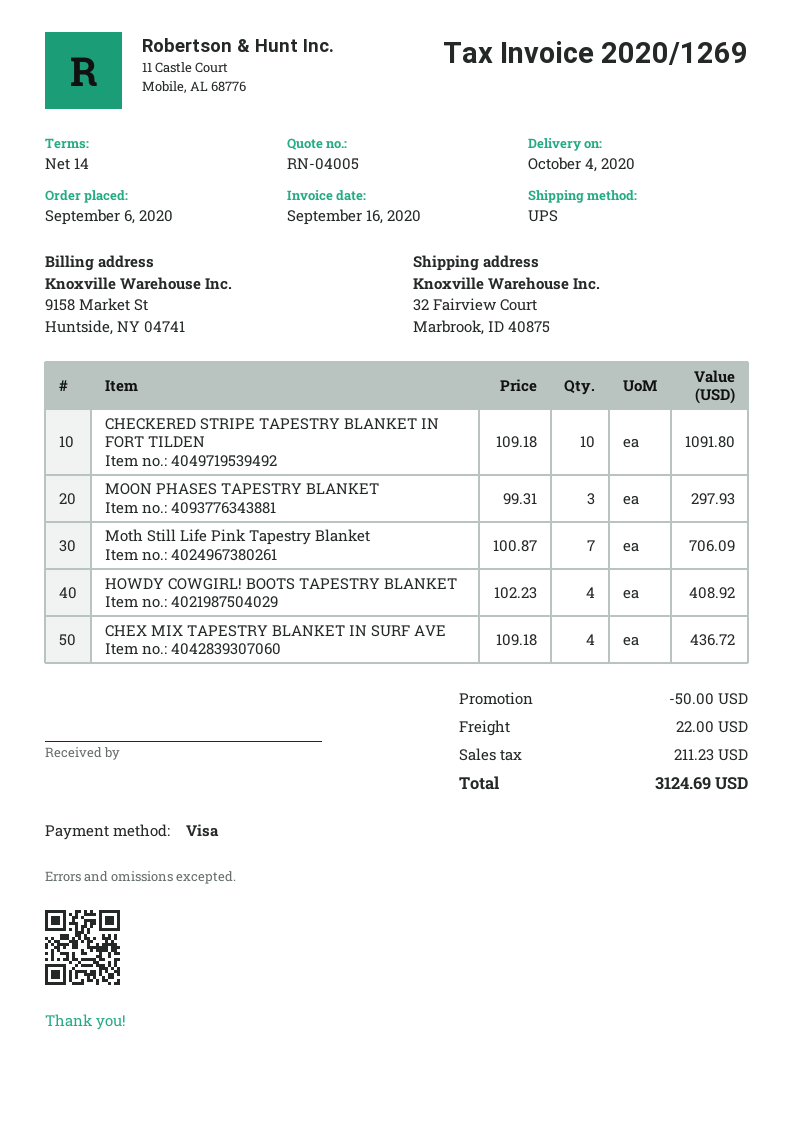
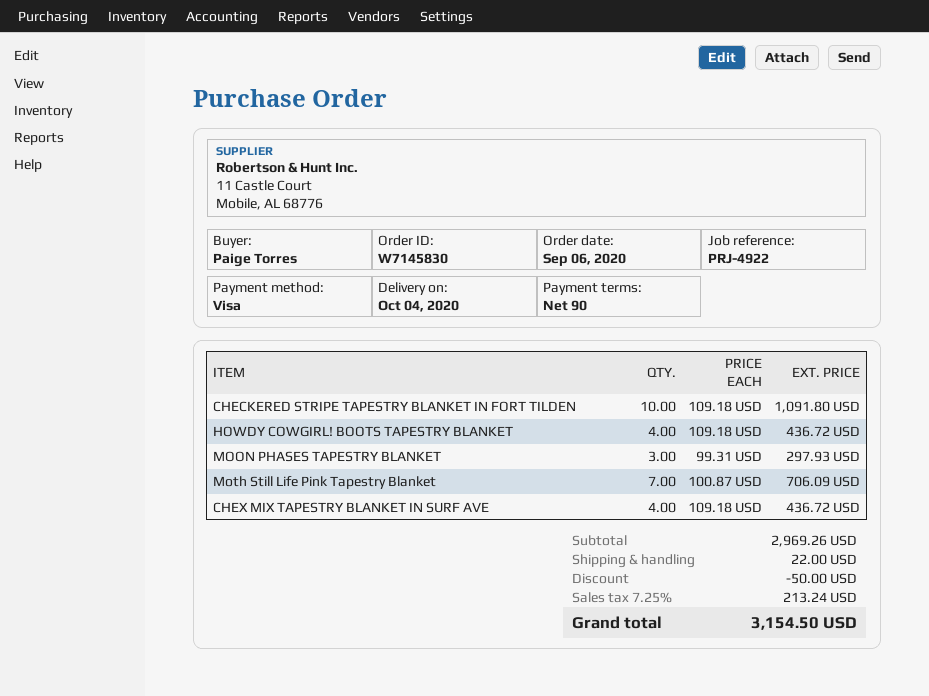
payment terms: 14 days -> 90 days
HOWDY COWGIRL! BOOTS TAPESTRY BLANKET: 4 x 102.23 = 408.92 -> 4 x 109.18 = 436.72
tax: 211.23 -> 213.24
total: 3124.69 -> 3154.50

